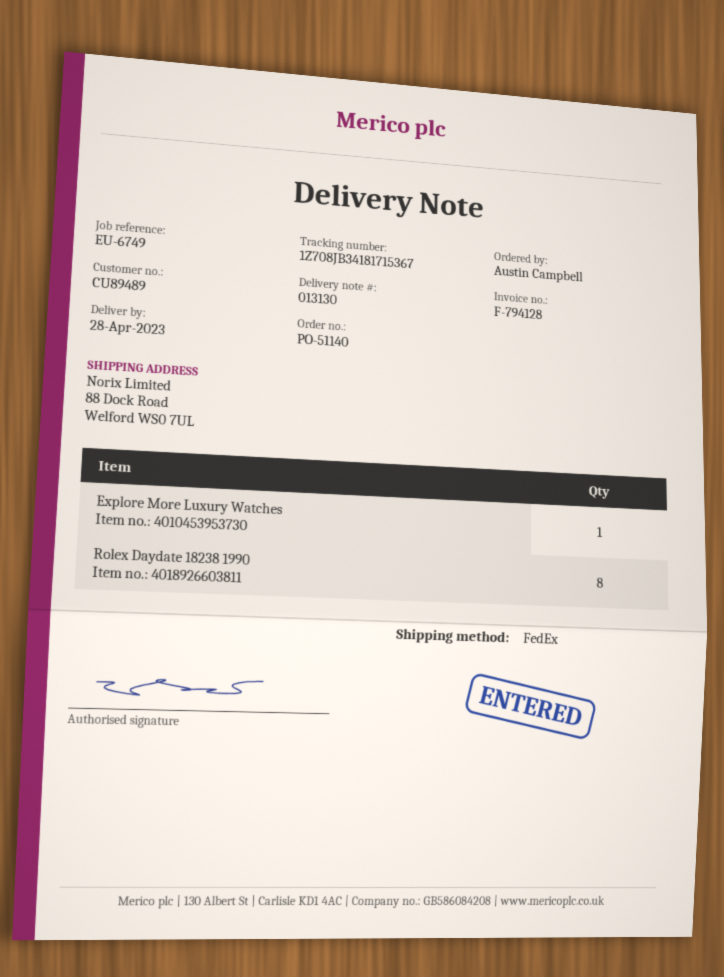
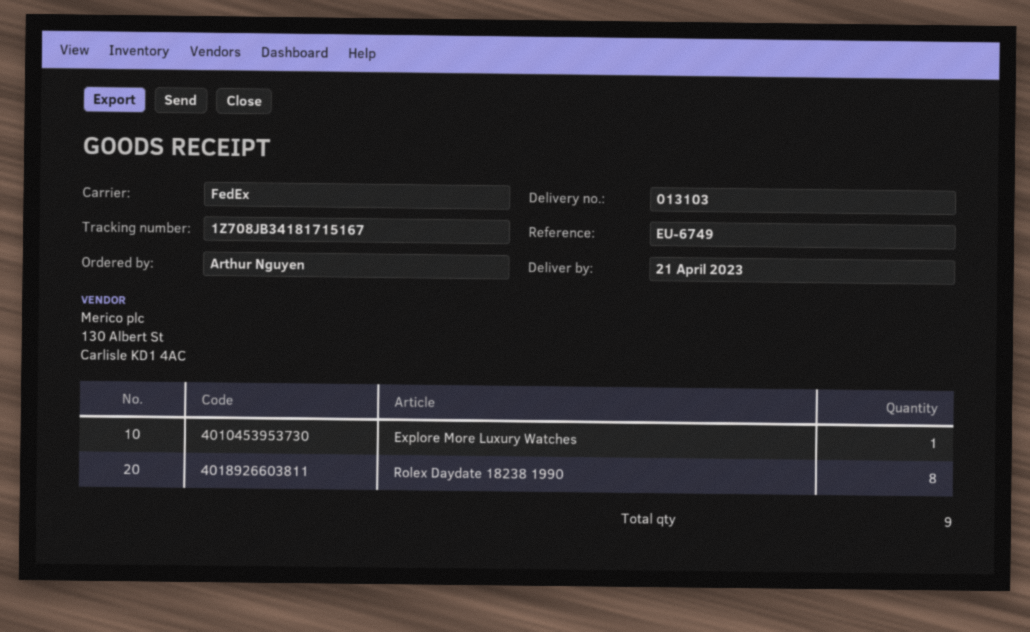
delivery note number: 013130 -> 013103
delivery date: 2023-04-28 -> 2023-04-21
ordered by: Austin Campbell -> Arthur Nguyen
tracking number: 1Z708JB34181715367 -> 1Z708JB34181715167

